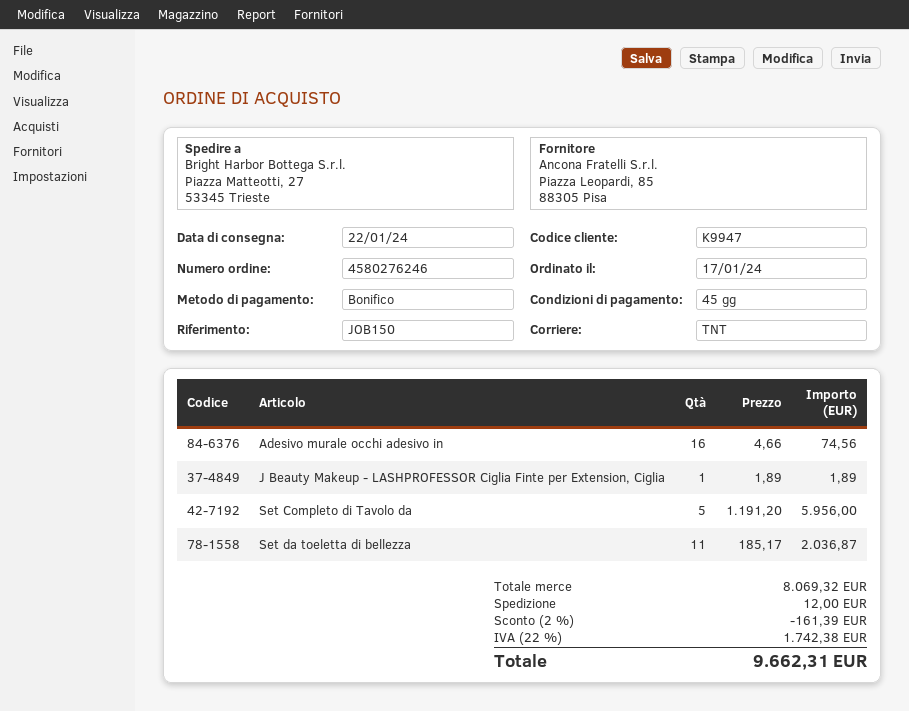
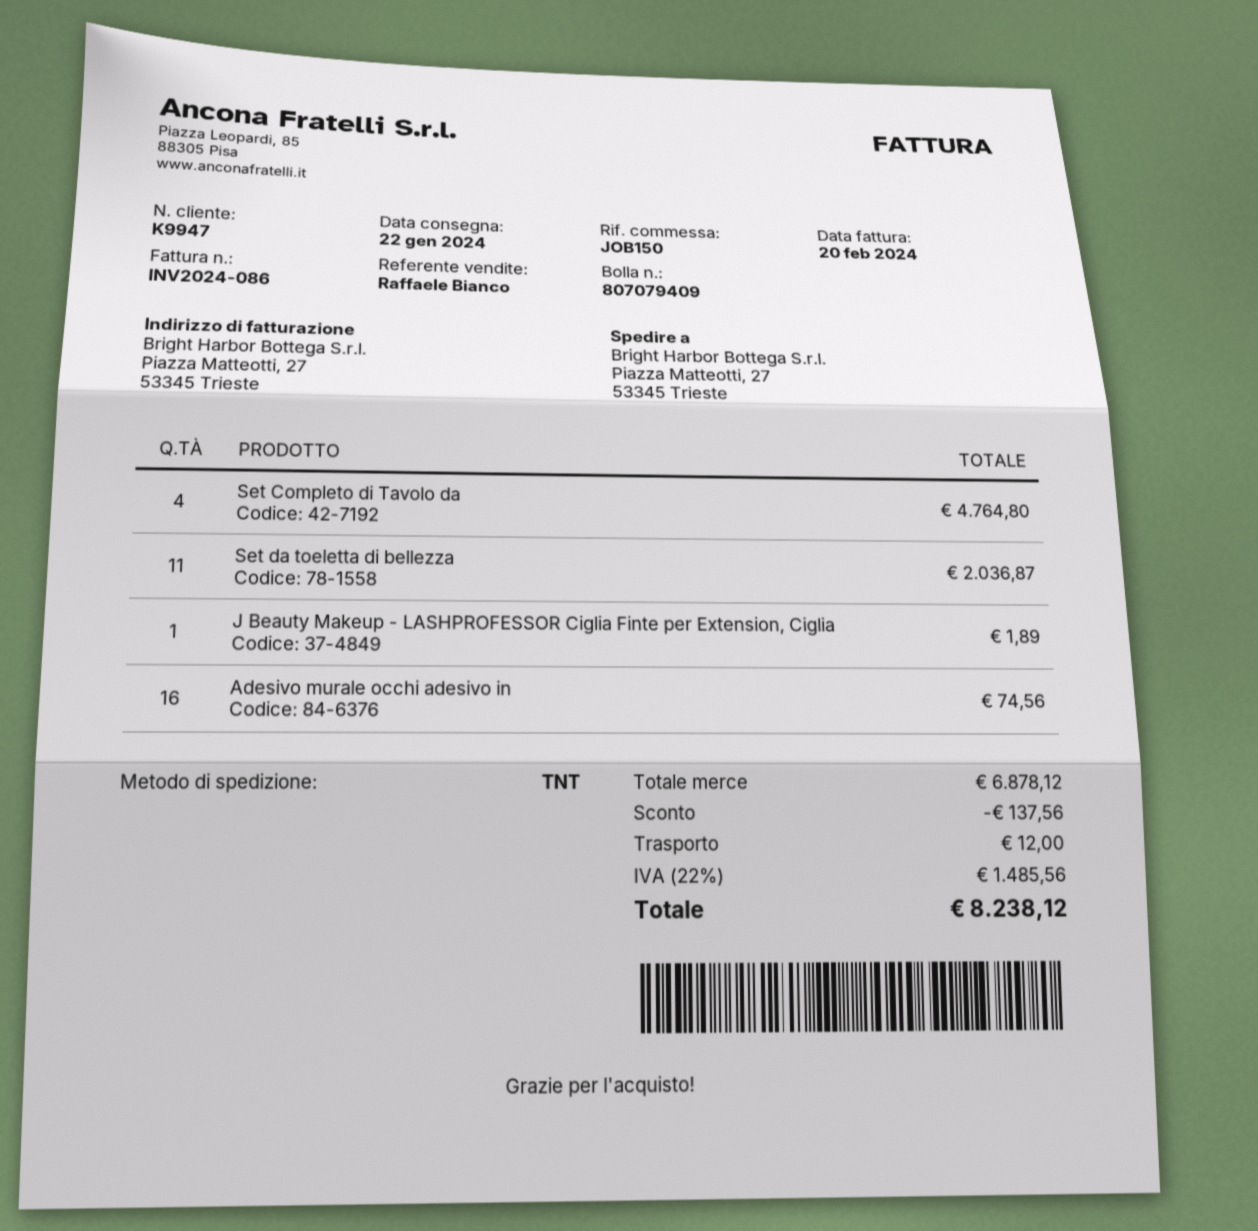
Set Completo di Tavolo da: 5 for 5956.00 -> 4 for 4764.80
subtotal: 8069.32 -> 6878.12
discount: 161.39 -> 137.56
tax: 22% = 1742.38 -> 22% = 1485.56
total: 9662.31 -> 8238.12

